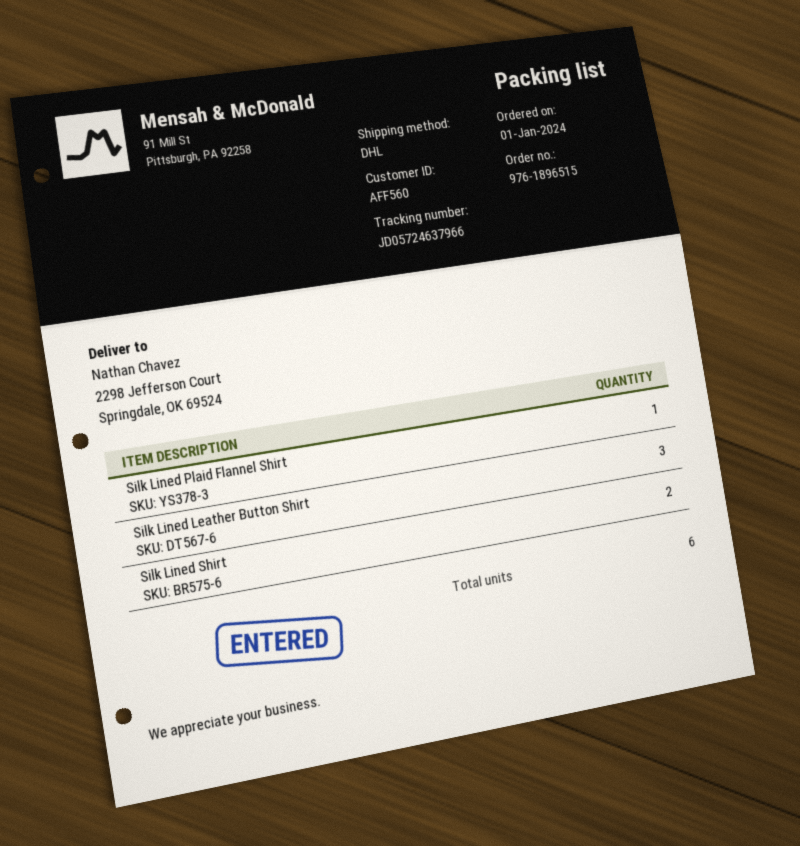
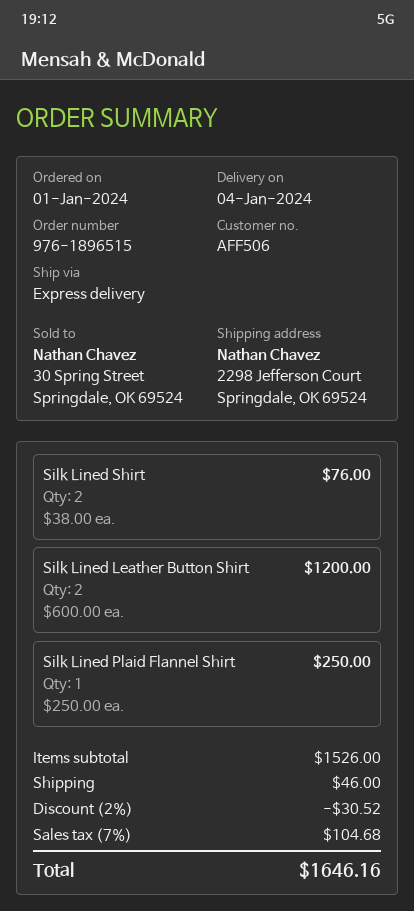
customer number: AFF560 -> AFF506
shipping method: DHL -> express
Silk Lined Leather Button Shirt: 3 -> 2

